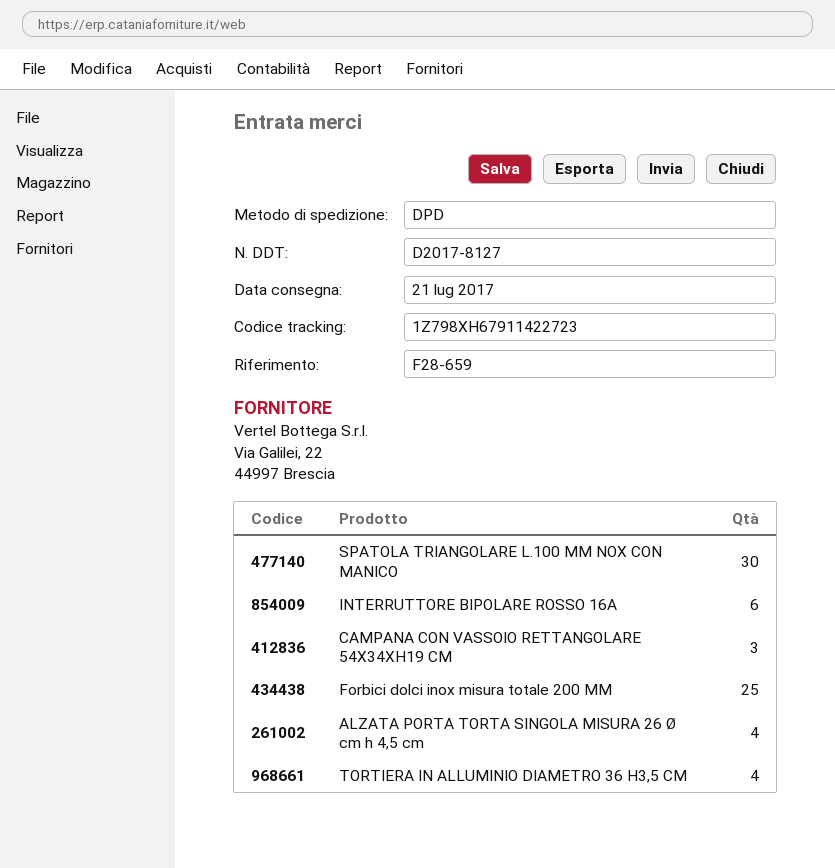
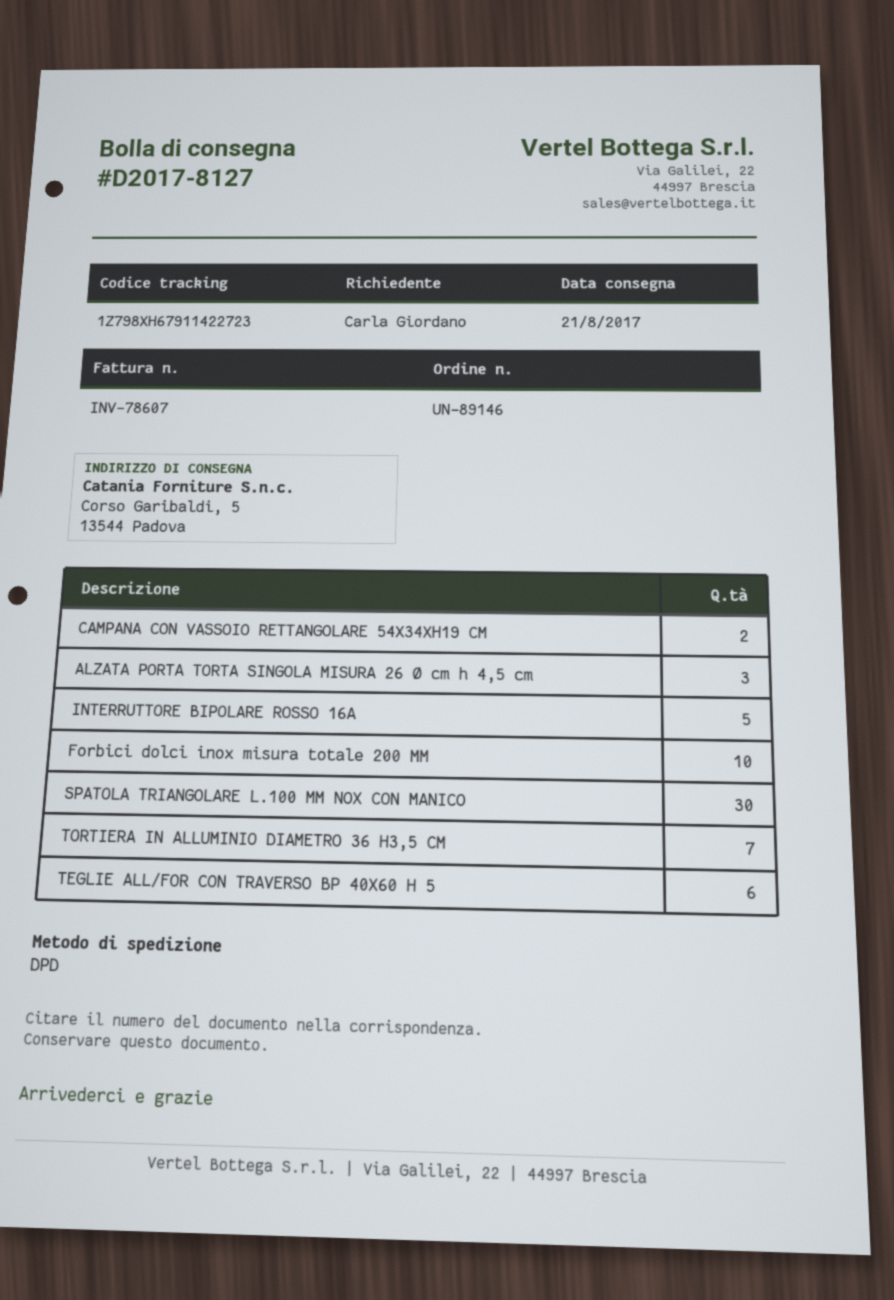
delivery date: 2017-07-21 -> 2017-08-21
INTERRUTTORE BIPOLARE ROSSO 16A: 6 -> 5
CAMPANA CON VASSOIO RETTANGOLARE 54X34XH19 CM: 3 -> 2
Forbici dolci inox misura totale 200 MM: 25 -> 10
ALZATA PORTA TORTA SINGOLA MISURA 26 Ø cm h 4,5 cm: 4 -> 3
TORTIERA IN ALLUMINIO DIAMETRO 36 H3,5 CM: 4 -> 7
TEGLIE ALL/FOR CON TRAVERSO BP 40X60 H 5: none -> 6

